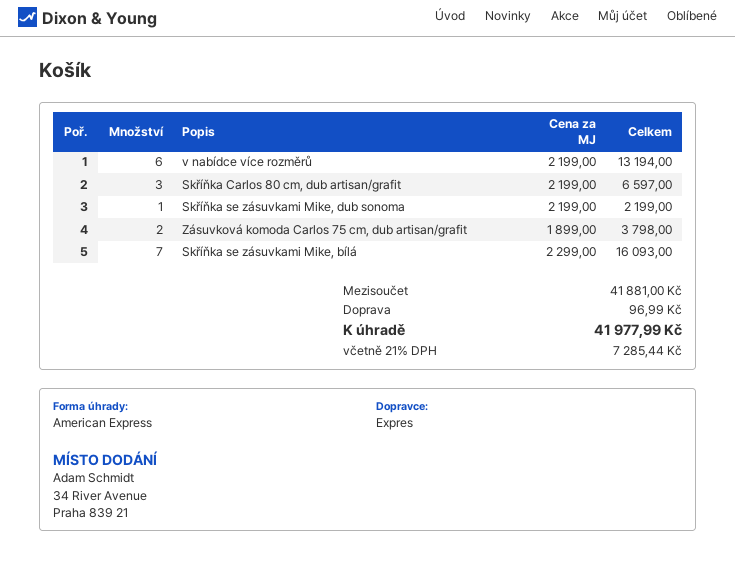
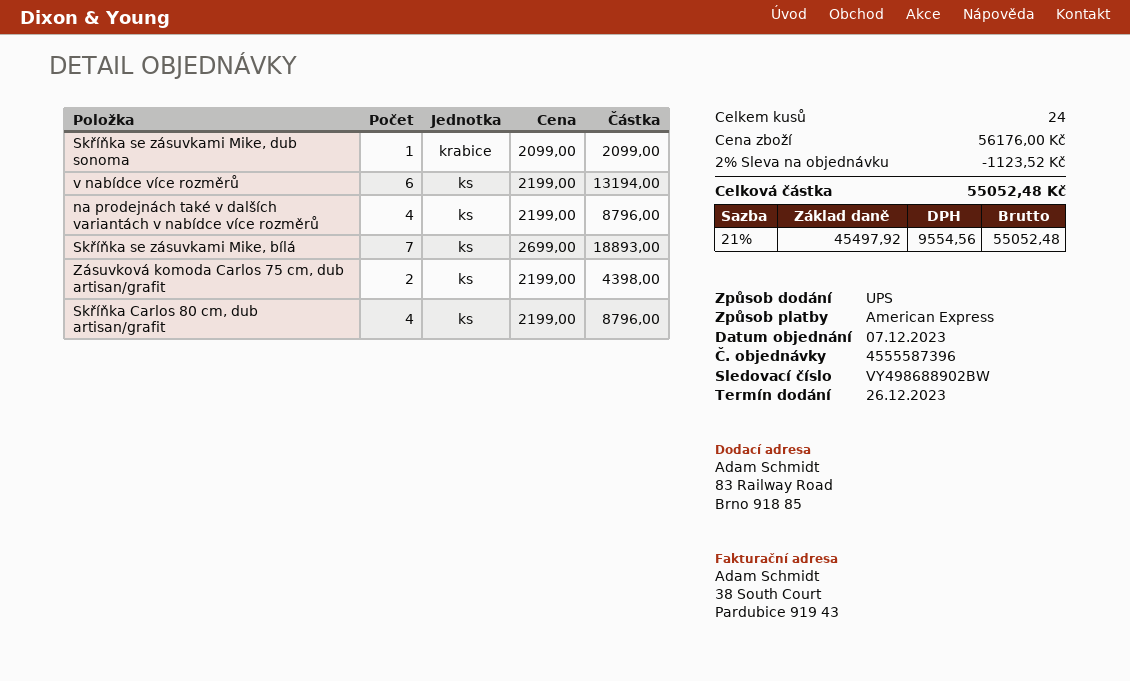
shipping method: express -> UPS
ship to: 34 River Avenue, Praha 839 21 -> 83 Railway Road, Brno 918 85
Skříňka Carlos 80 cm, dub artisan/grafit: 3 x 2199.00 = 6597.00 -> 4 x 2199.00 = 8796.00
Skříňka se zásuvkami Mike, dub sonoma: 1 x 2199.00 = 2199.00 -> 1 x 2099.00 = 2099.00
Zásuvková komoda Carlos 75 cm, dub artisan/grafit: 2 x 1899.00 = 3798.00 -> 2 x 2199.00 = 4398.00
Skříňka se zásuvkami Mike, bílá: 7 x 2299.00 = 16093.00 -> 7 x 2699.00 = 18893.00
na prodejnách také v dalších variantách v nabídce více rozměrů: none -> 4 x 2199.00 = 8796.00
subtotal: 41881.00 -> 56176.00
discount: none -> 2% = 1123.52
shipping: 96.99 -> none
tax: 21% = 7285.44 -> 21% = 9554.56
total: 41977.99 -> 55052.48

